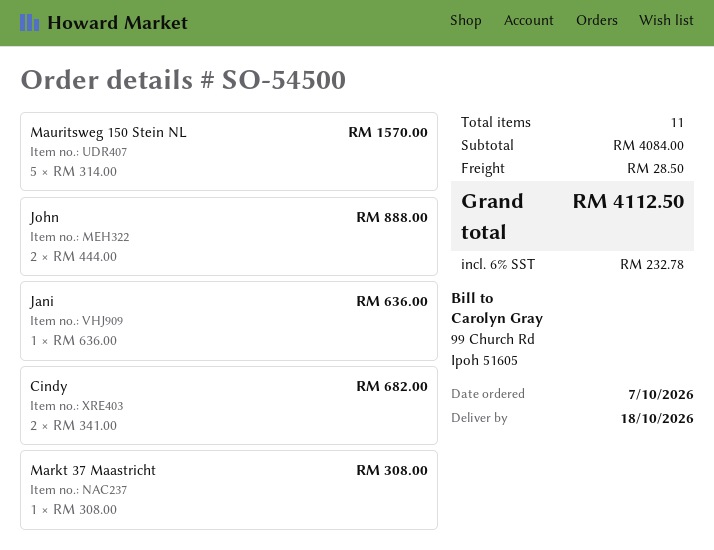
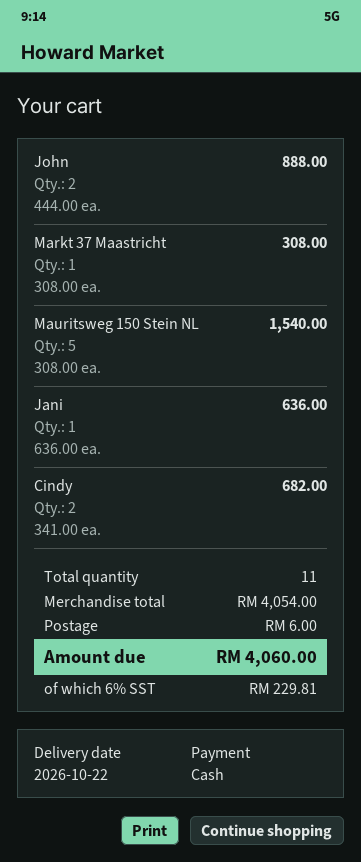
delivery date: 2026-10-18 -> 2026-10-22
Mauritsweg 150 Stein NL: 5 x 314.00 = 1570.00 -> 5 x 308.00 = 1540.00
subtotal: 4084.00 -> 4054.00
shipping: 28.50 -> 6.00
tax: 6% = 232.78 -> 6% = 229.81
total: 4112.50 -> 4060.00

